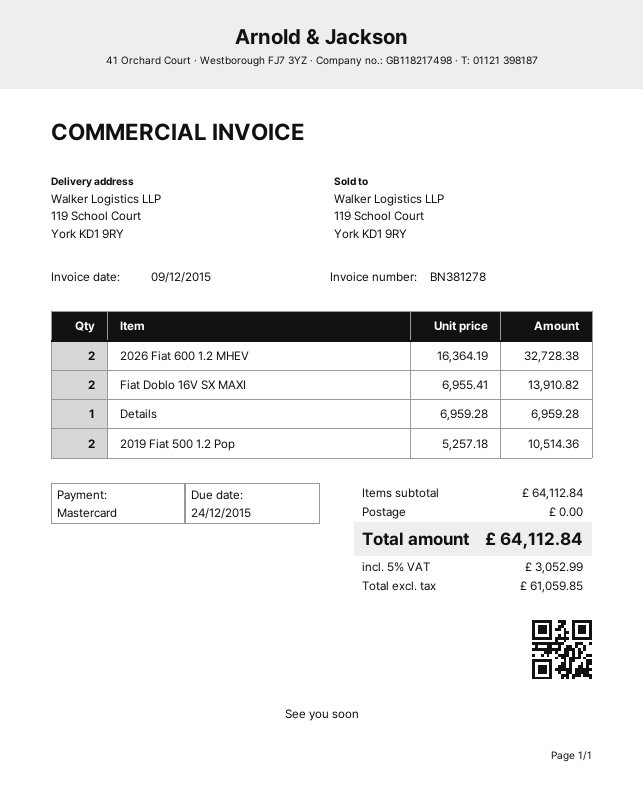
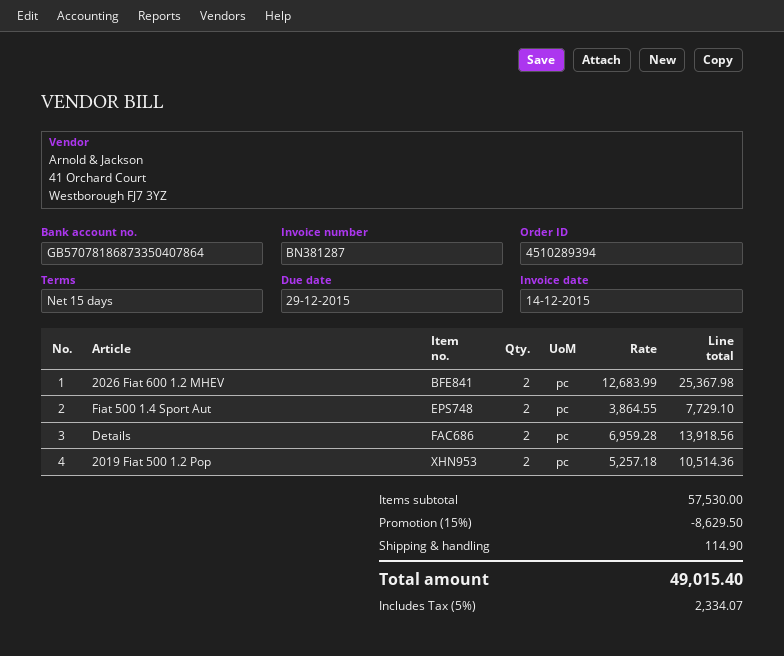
invoice number: BN381278 -> BN381287
invoice date: 2015-12-09 -> 2015-12-14
due date: 2015-12-24 -> 2015-12-29
2026 Fiat 600 1.2 MHEV: 2 x 16364.19 = 32728.38 -> 2 x 12683.99 = 25367.98
Fiat Doblo 16V SX MAXI: 2 x 6955.41 = 13910.82 -> none
Details: 1 x 6959.28 = 6959.28 -> 2 x 6959.28 = 13918.56
Fiat 500 1.4 Sport Aut: none -> 2 x 3864.55 = 7729.10
subtotal: 64112.84 -> 57530.00
discount: none -> 15% = 8629.50
shipping: 0.00 -> 114.90
tax: 5% = 3052.99 -> 5% = 2334.07
total: 64112.84 -> 49015.40

